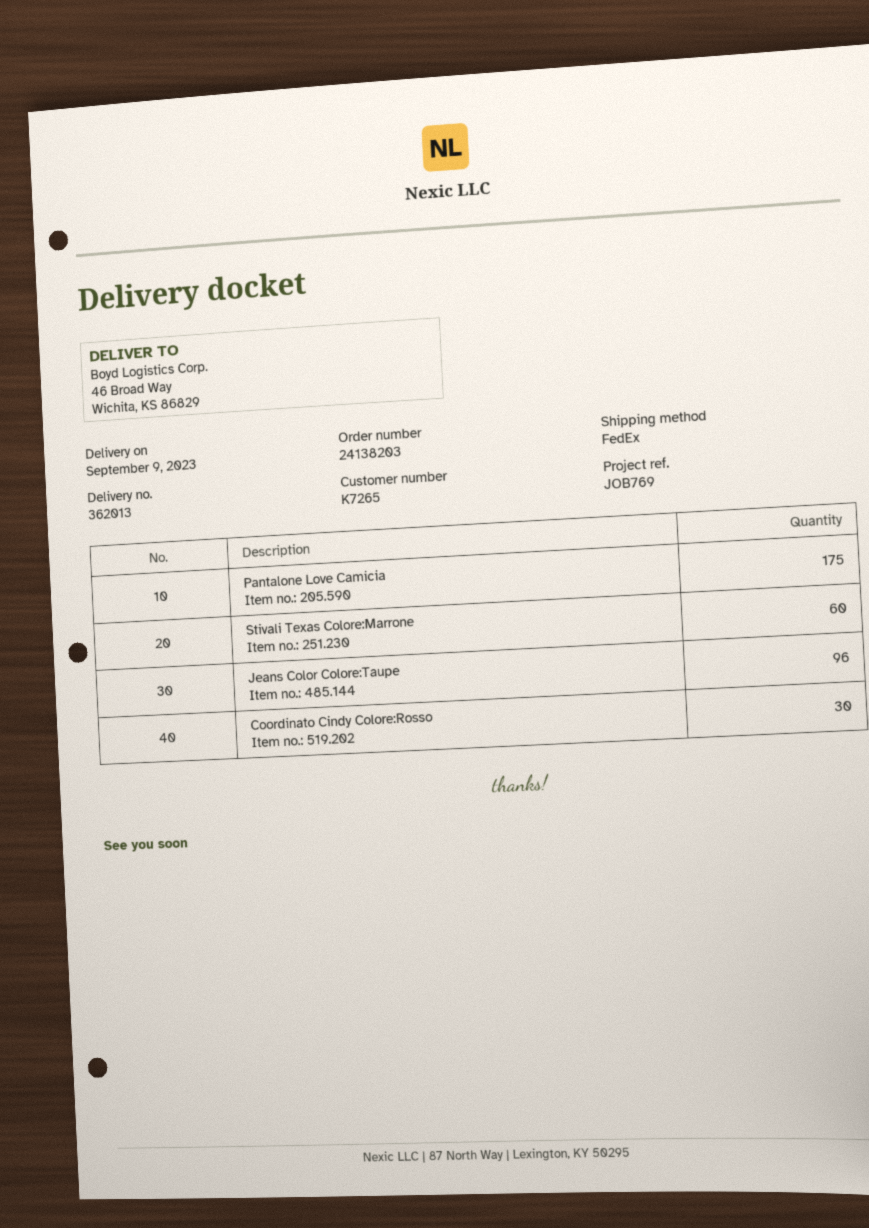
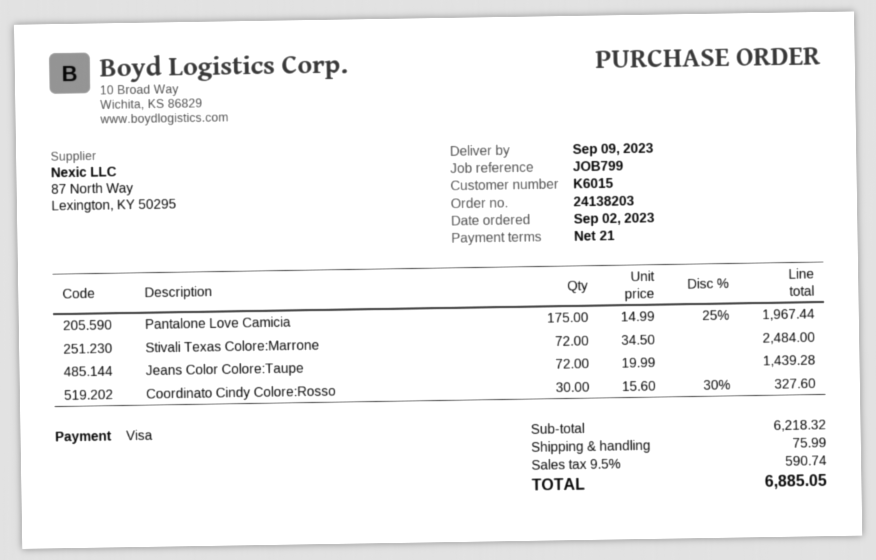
customer number: K7265 -> K6015
reference: JOB769 -> JOB799
Stivali Texas Colore:Marrone: 60 -> 72
Jeans Color Colore:Taupe: 96 -> 72

